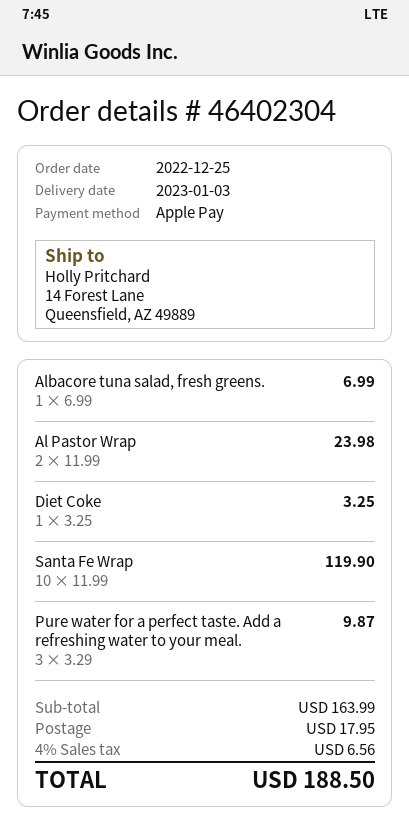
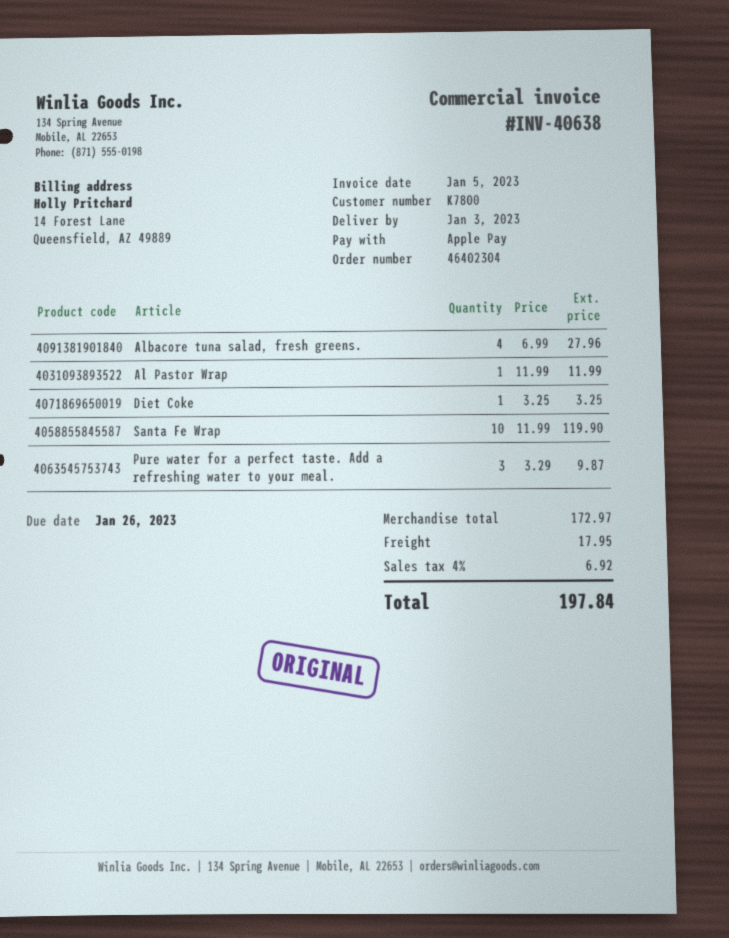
Albacore tuna salad, fresh greens.: 1 x 6.99 = 6.99 -> 4 x 6.99 = 27.96
Al Pastor Wrap: 2 x 11.99 = 23.98 -> 1 x 11.99 = 11.99
subtotal: 163.99 -> 172.97
tax: 4% = 6.56 -> 4% = 6.92
total: 188.50 -> 197.84

